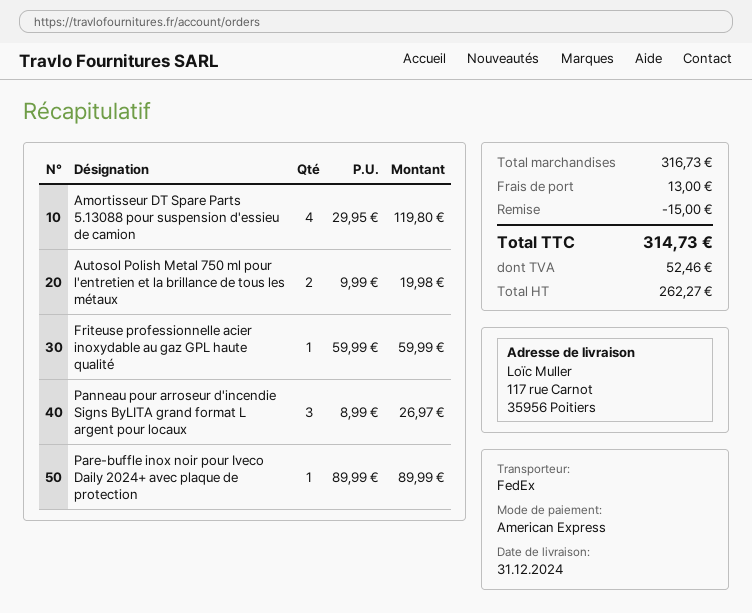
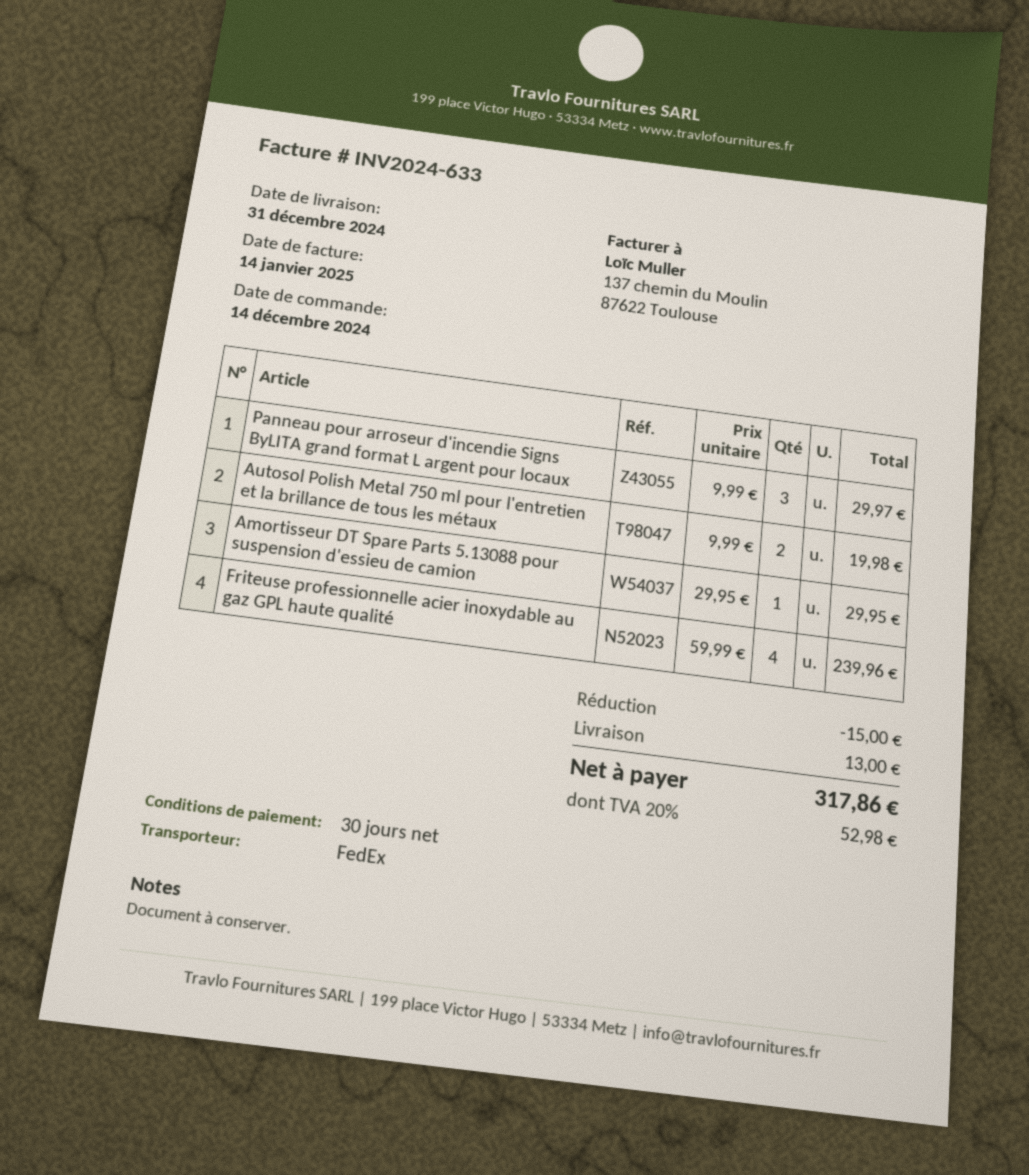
Amortisseur DT Spare Parts 5.13088 pour suspension d'essieu de camion: 4 x 29.95 = 119.80 -> 1 x 29.95 = 29.95
Friteuse professionnelle acier inoxydable au gaz GPL haute qualité: 1 x 59.99 = 59.99 -> 4 x 59.99 = 239.96
Panneau pour arroseur d'incendie Signs ByLITA grand format L argent pour locaux: 3 x 8.99 = 26.97 -> 3 x 9.99 = 29.97
Pare-buffle inox noir pour Iveco Daily 2024+ avec plaque de protection: 1 x 89.99 = 89.99 -> none
tax: 52.46 -> 52.98
total: 314.73 -> 317.86

